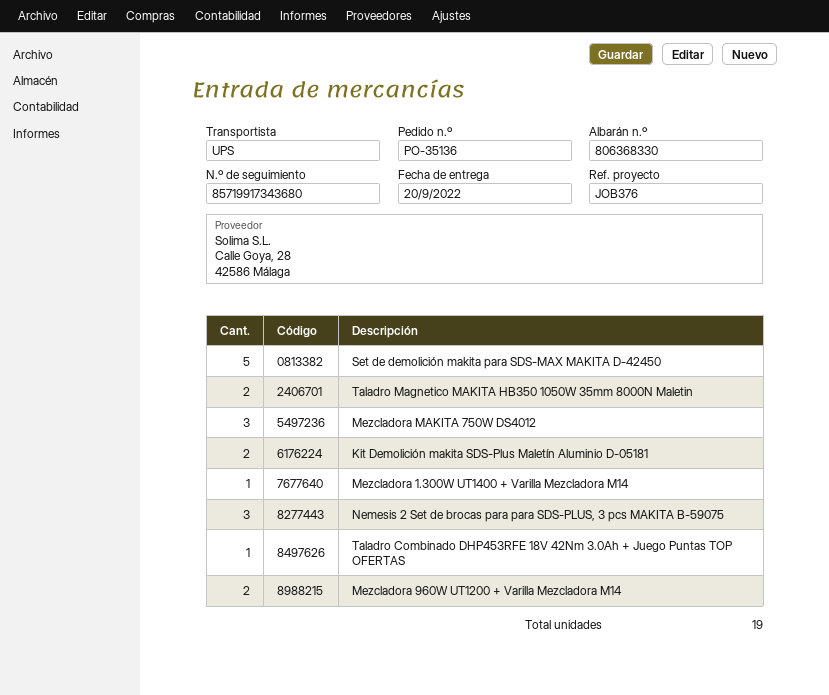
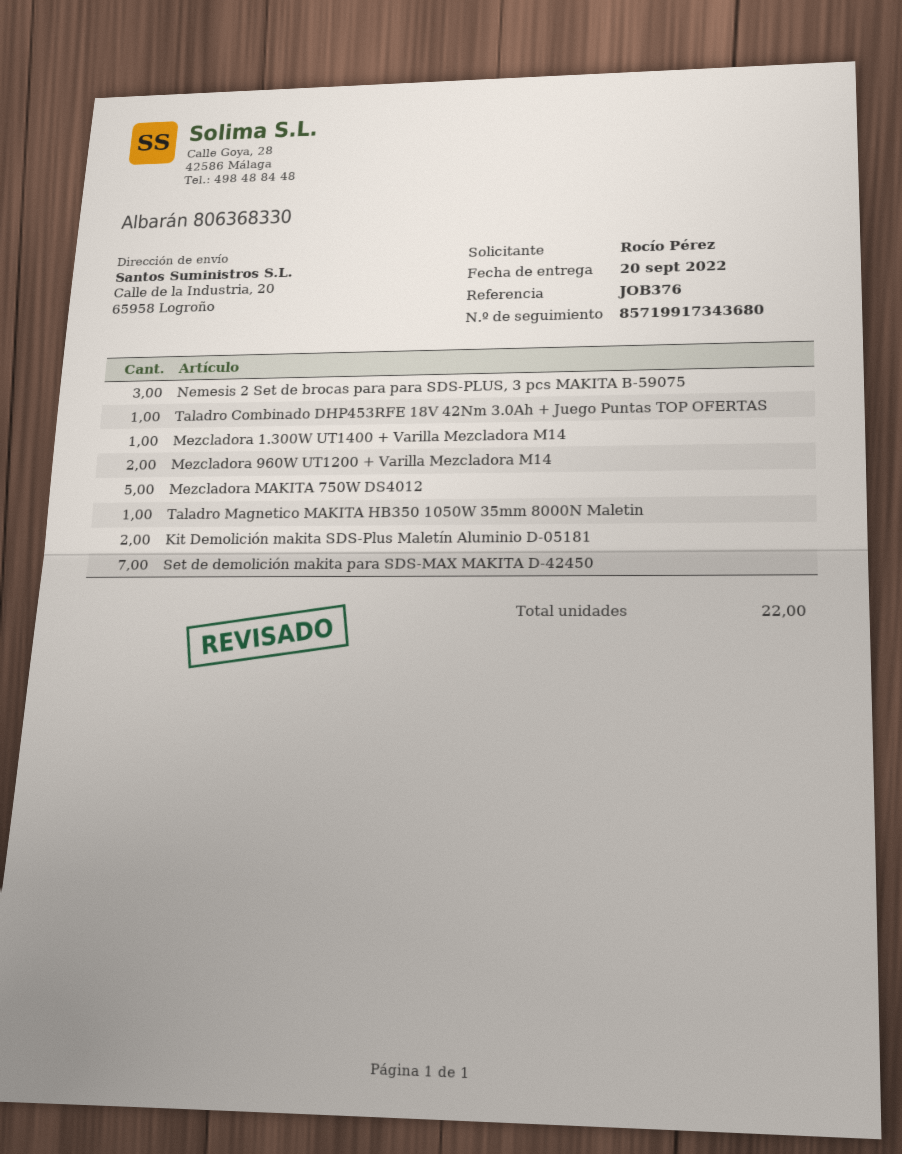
Set de demolición makita para SDS-MAX MAKITA D-42450: 5 -> 7
Taladro Magnetico MAKITA HB350 1050W 35mm 8000N Maletin: 2 -> 1
Mezcladora MAKITA 750W DS4012: 3 -> 5
total quantity: 19 -> 22

